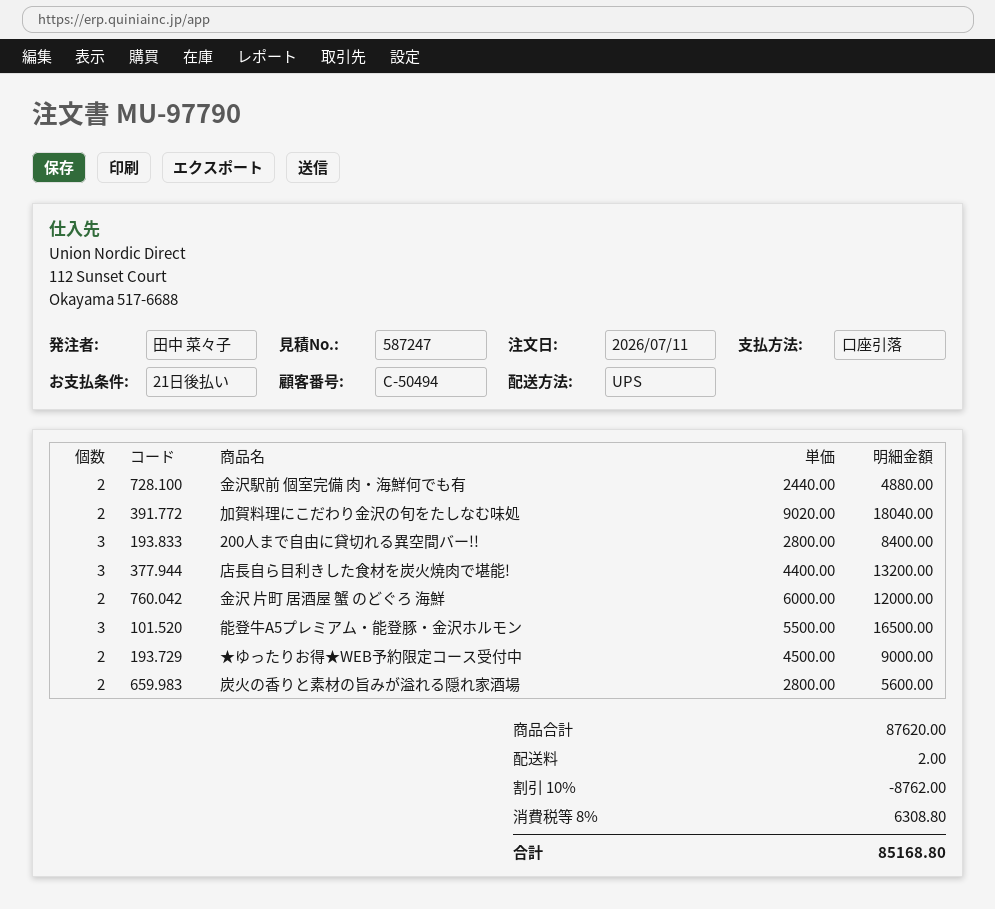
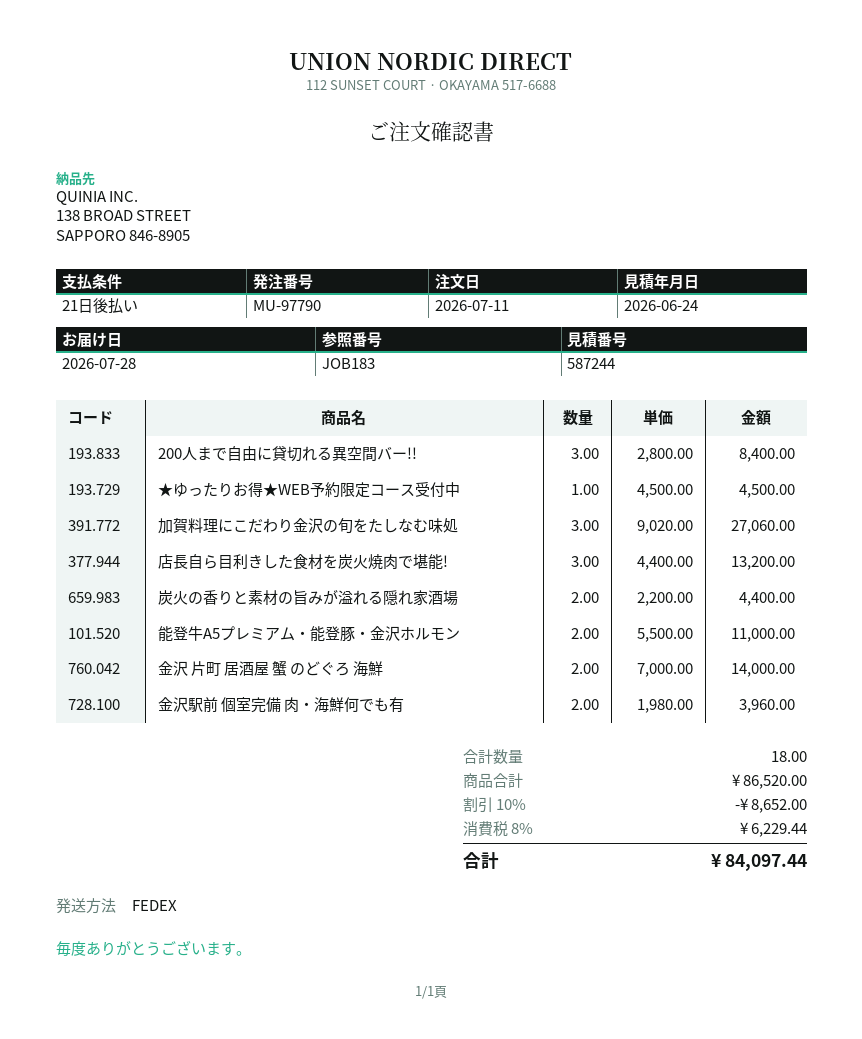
quote number: 587247 -> 587244
shipping method: UPS -> FedEx
金沢駅前 個室完備 肉・海鮮何でも有: 2 x 2440.00 = 4880.00 -> 2 x 1980.00 = 3960.00
加賀料理にこだわり金沢の旬をたしなむ味処: 2 x 9020.00 = 18040.00 -> 3 x 9020.00 = 27060.00
金沢 片町 居酒屋 蟹 のどぐろ 海鮮: 2 x 6000.00 = 12000.00 -> 2 x 7000.00 = 14000.00
能登牛A5プレミアム・能登豚・金沢ホルモン: 3 x 5500.00 = 16500.00 -> 2 x 5500.00 = 11000.00
★ゆったりお得★WEB予約限定コース受付中: 2 x 4500.00 = 9000.00 -> 1 x 4500.00 = 4500.00
炭火の香りと素材の旨みが溢れる隠れ家酒場: 2 x 2800.00 = 5600.00 -> 2 x 2200.00 = 4400.00
subtotal: 87620.00 -> 86520.00
discount: 10% = 8762.00 -> 10% = 8652.00
shipping: 2.00 -> none
tax: 8% = 6308.80 -> 8% = 6229.44
total: 85168.80 -> 84097.44

